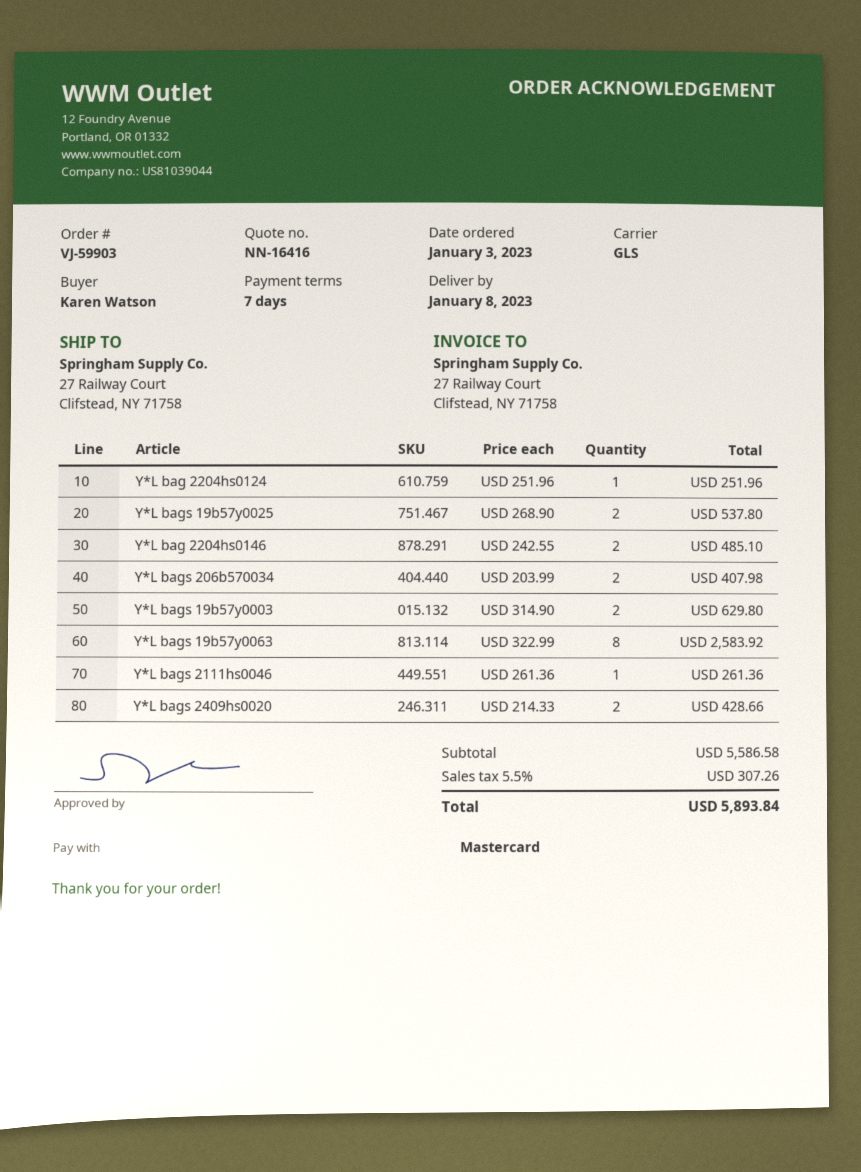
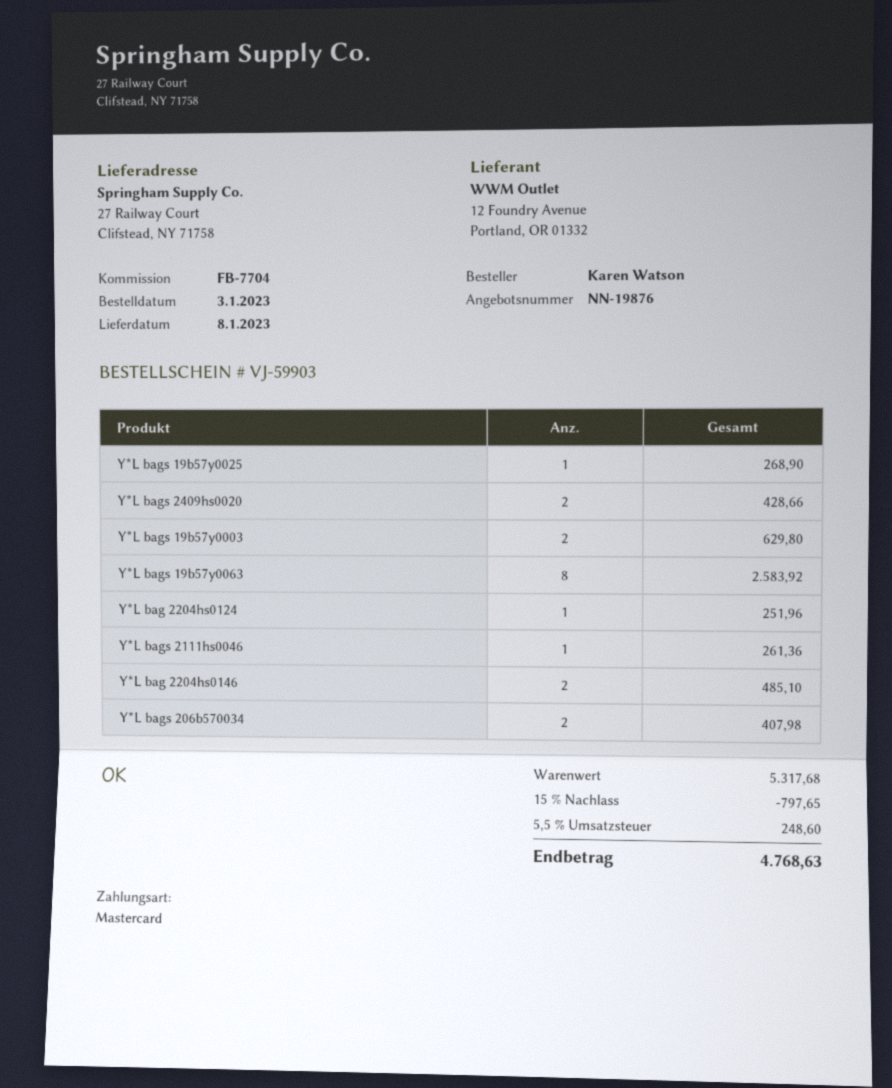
quote number: NN-16416 -> NN-19876
Y*L bags 19b57y0025: 2 for 537.80 -> 1 for 268.90
subtotal: 5586.58 -> 5317.68
discount: none -> 15% = 797.65
tax: 5.5% = 307.26 -> 5.5% = 248.60
total: 5893.84 -> 4768.63

